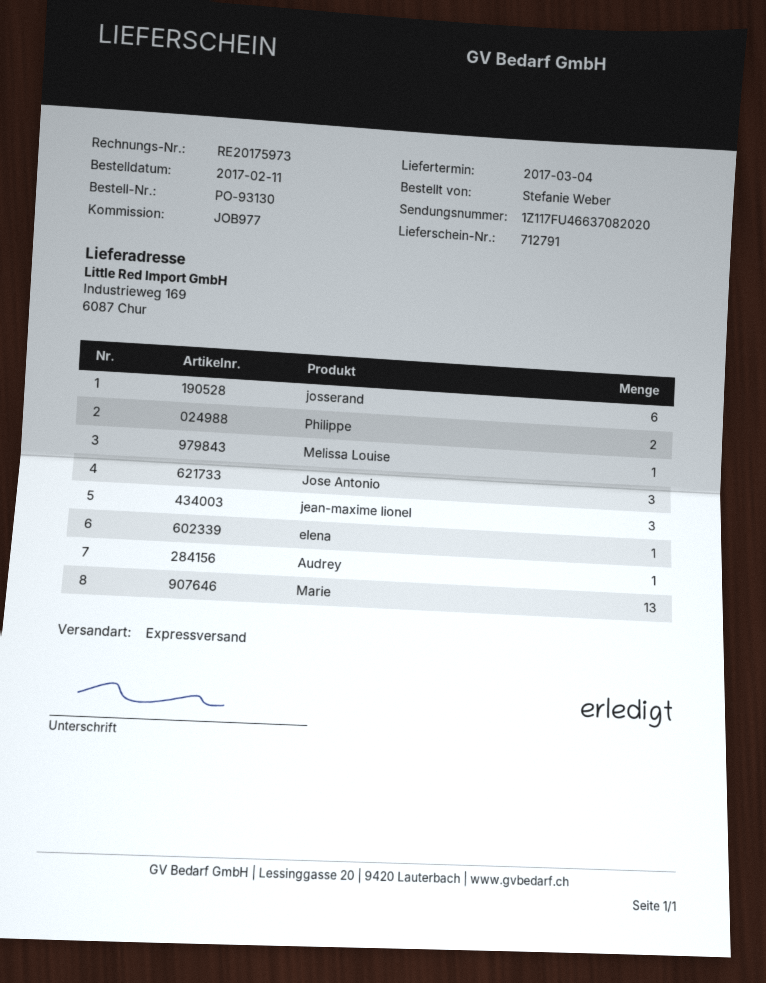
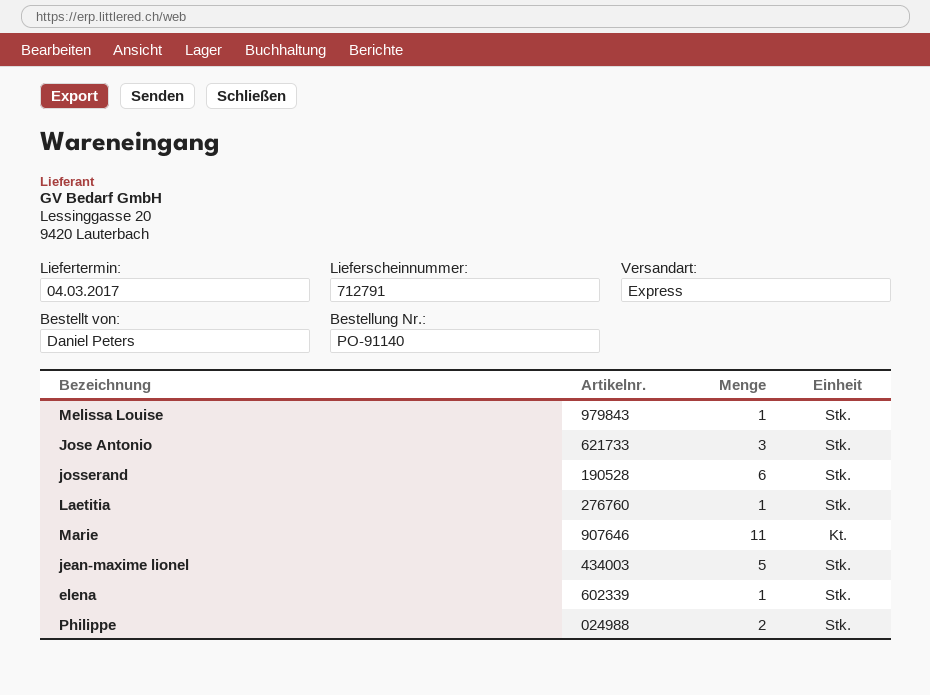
order number: PO-93130 -> PO-91140
ordered by: Stefanie Weber -> Daniel Peters
jean-maxime lionel: 3 -> 5
Audrey: 1 -> none
Marie: 13 -> 11
Laetitia: none -> 1

